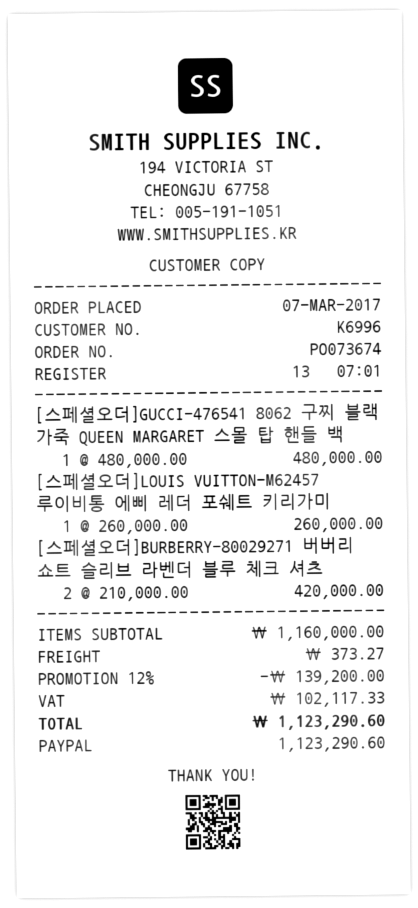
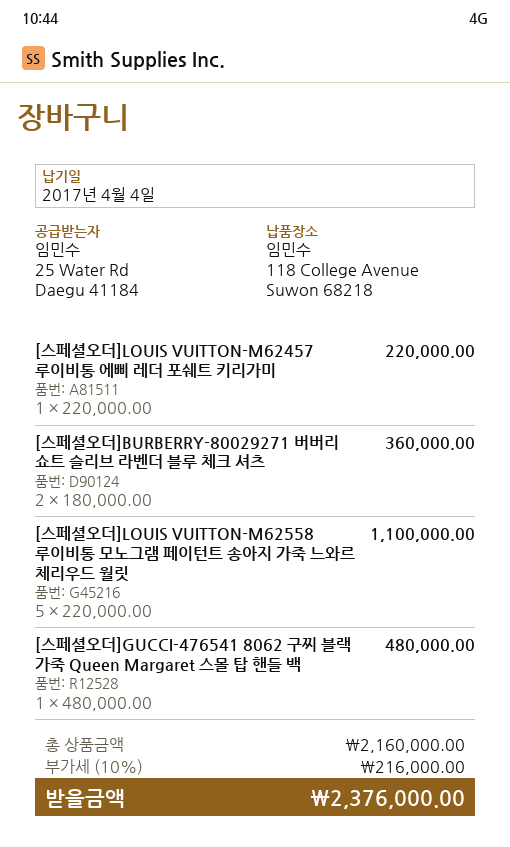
[스페셜오더]LOUIS VUITTON-M62457 루이비통 에삐 레더 포쉐트 키리가미: 1 x 260000.00 = 260000.00 -> 1 x 220000.00 = 220000.00
[스페셜오더]BURBERRY-80029271 버버리 쇼트 슬리브 라벤더 블루 체크 셔츠: 2 x 210000.00 = 420000.00 -> 2 x 180000.00 = 360000.00
[스페셜오더]LOUIS VUITTON-M62558 루이비통 모노그램 페이턴트 송아지 가죽 느와르 체리우드 월릿: none -> 5 x 220000.00 = 1100000.00
subtotal: 1160000.00 -> 2160000.00
discount: 12% = 139200.00 -> none
shipping: 373.27 -> none
tax: 102117.33 -> 216000.00
total: 1123290.60 -> 2376000.00

